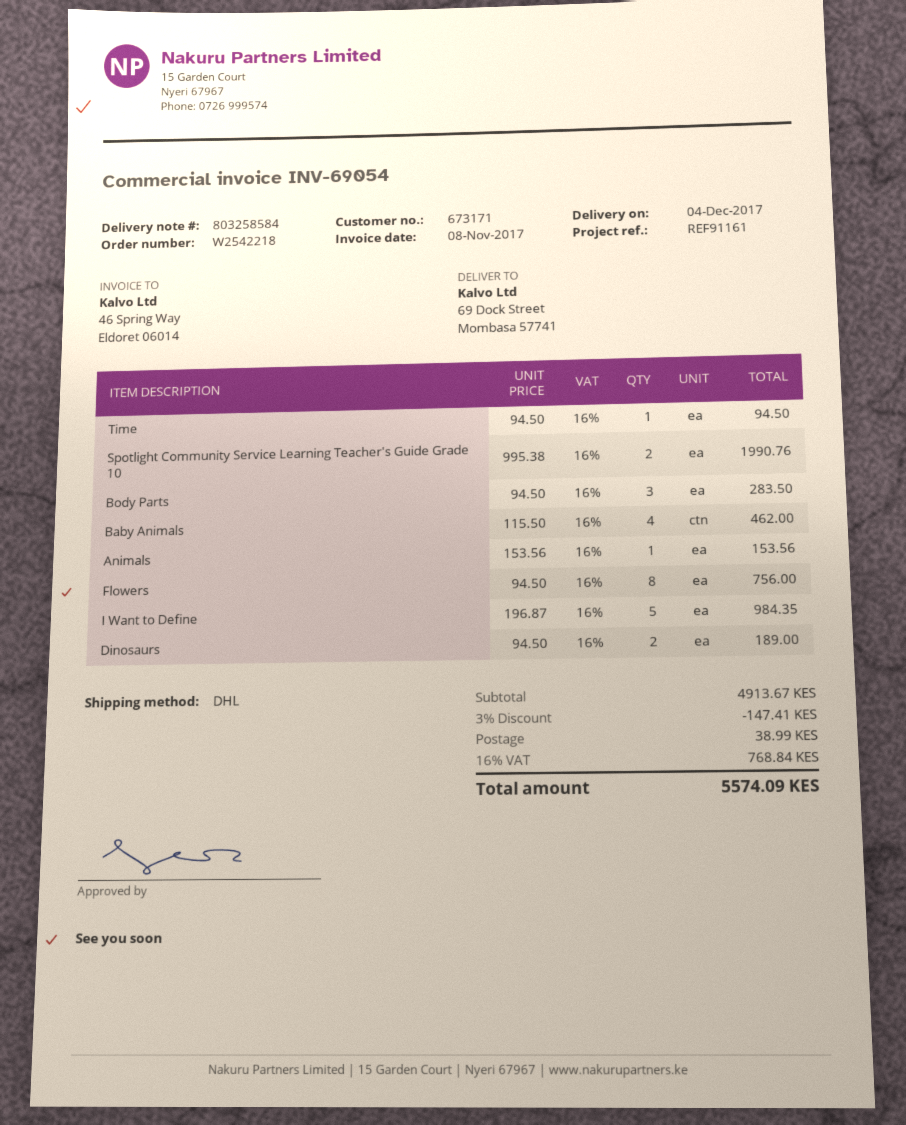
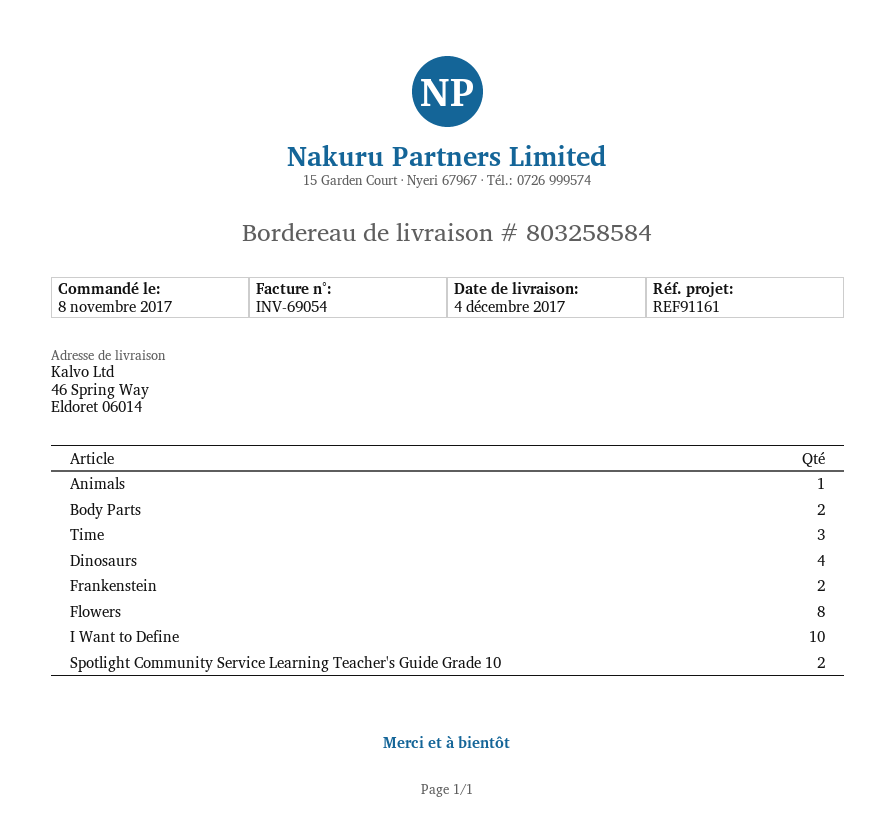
ship to: 69 Dock Street, Mombasa 57741 -> 46 Spring Way, Eldoret 06014
Time: 1 -> 3
Body Parts: 3 -> 2
Baby Animals: 4 -> none
I Want to Define: 5 -> 10
Dinosaurs: 2 -> 4
Frankenstein: none -> 2

